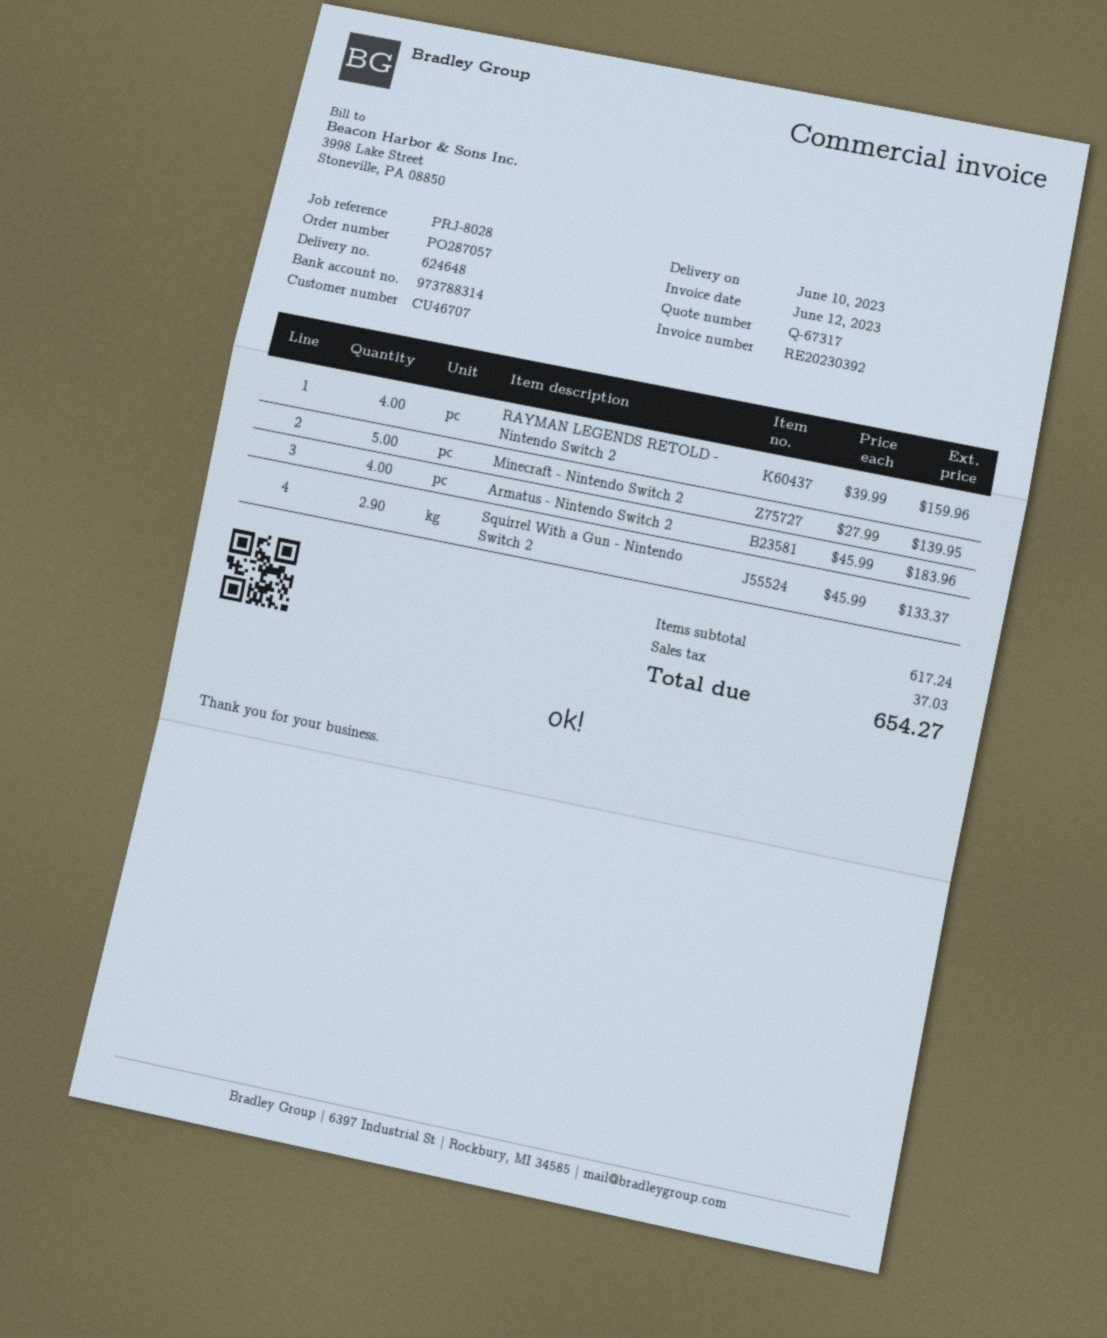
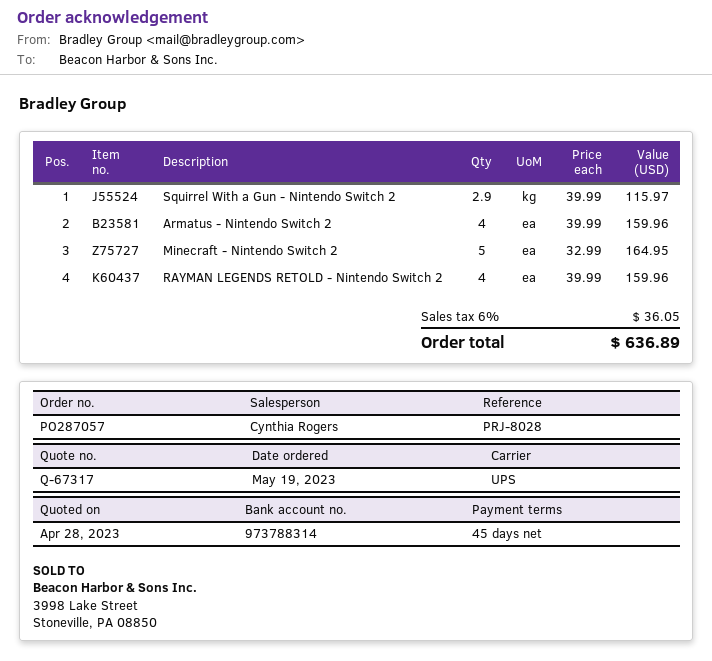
Minecraft - Nintendo Switch 2: 5 x 27.99 = 139.95 -> 5 x 32.99 = 164.95
Armatus - Nintendo Switch 2: 4 x 45.99 = 183.96 -> 4 x 39.99 = 159.96
Squirrel With a Gun - Nintendo Switch 2: 2.9 x 45.99 = 133.37 -> 2.9 x 39.99 = 115.97
tax: 37.03 -> 36.05
total: 654.27 -> 636.89

